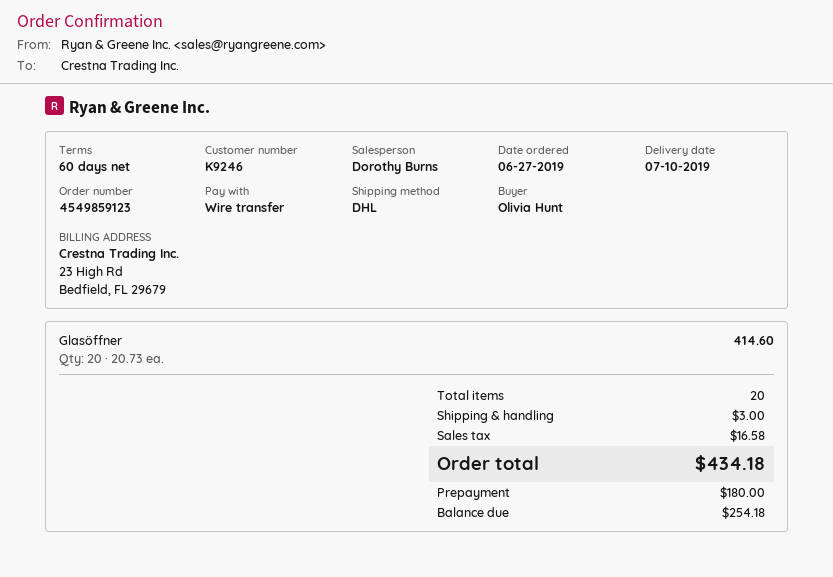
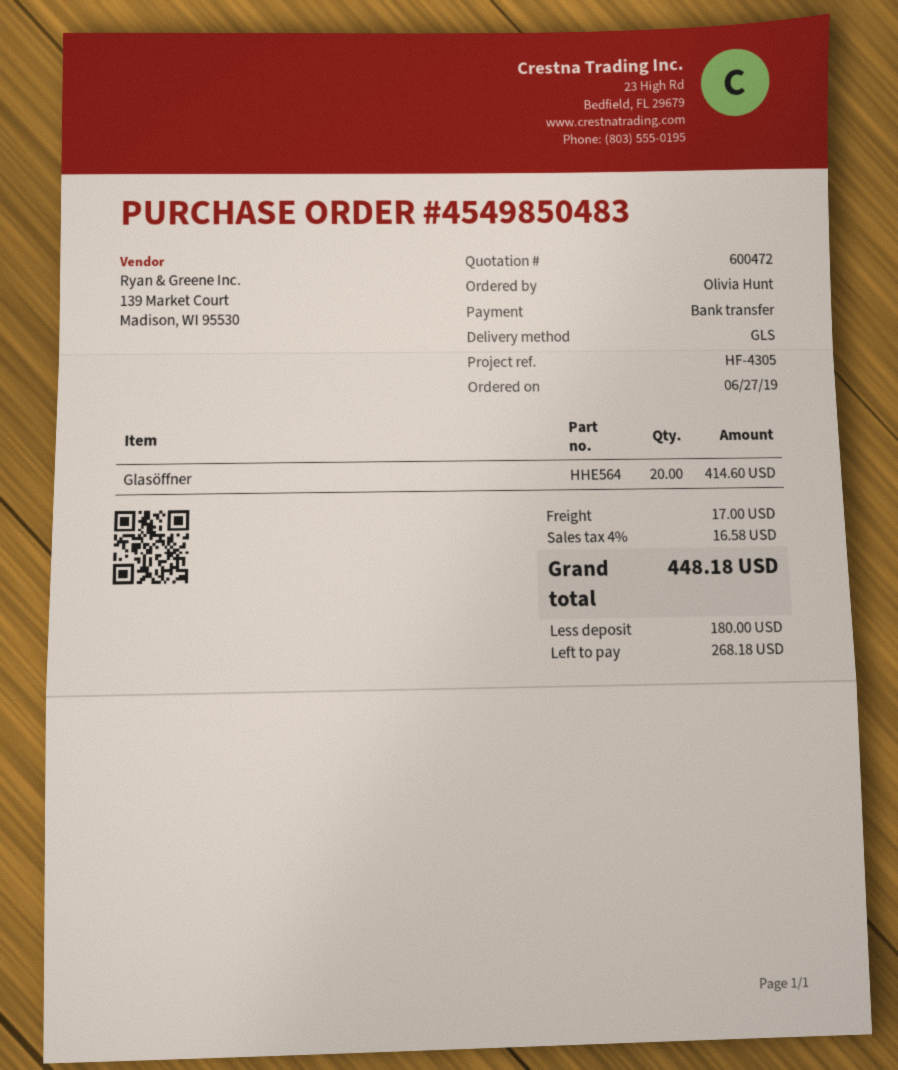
order number: 4549859123 -> 4549850483
shipping method: DHL -> GLS
shipping: 3.00 -> 17.00
total: 434.18 -> 448.18
balance: 254.18 -> 268.18

